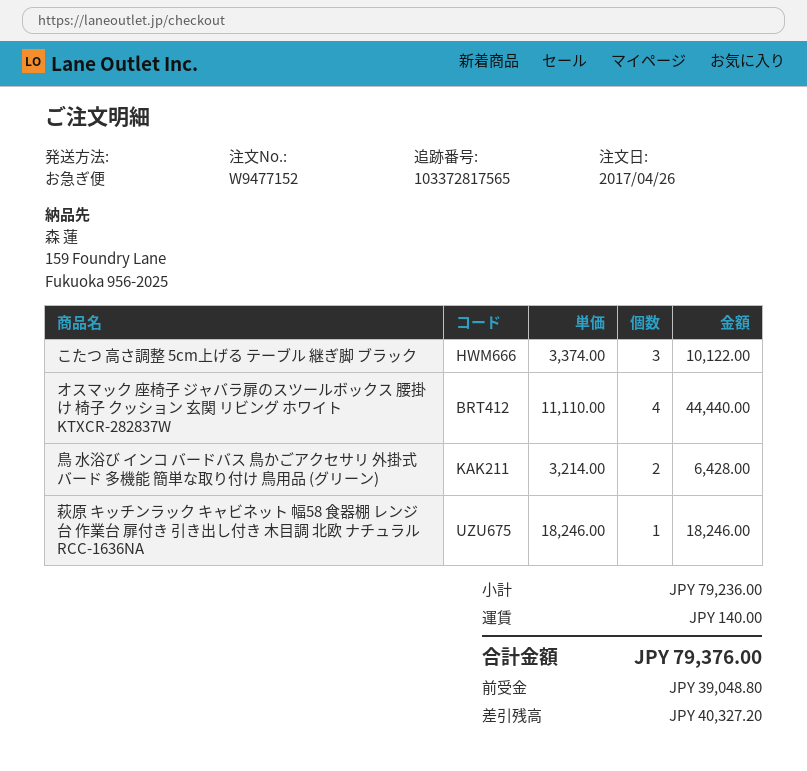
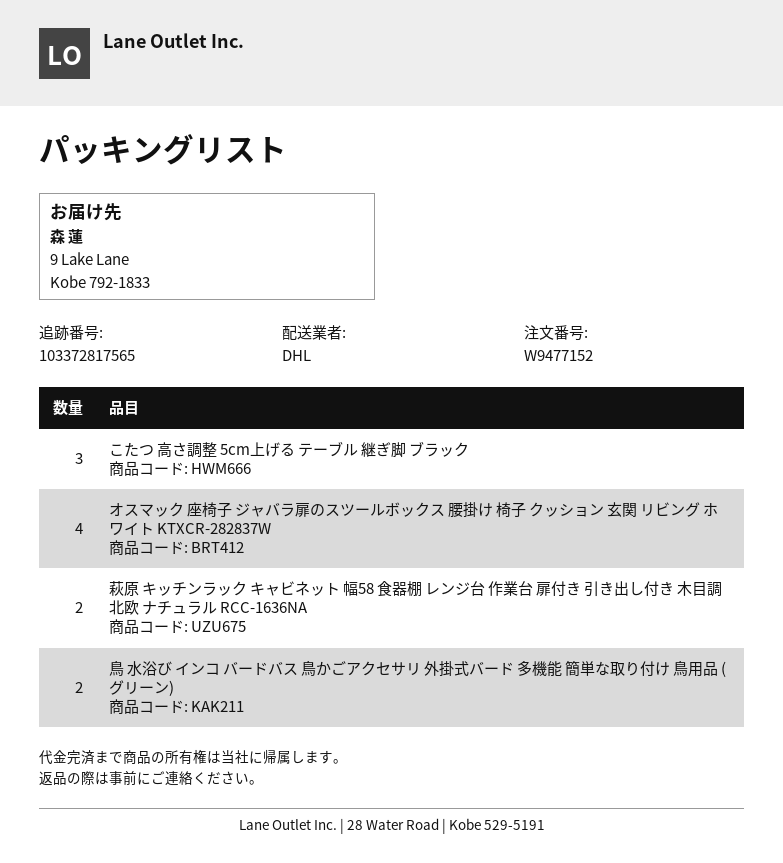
shipping method: express -> DHL
ship to: 159 Foundry Lane, Fukuoka 956-2025 -> 9 Lake Lane, Kobe 792-1833
萩原 キッチンラック キャビネット 幅58 食器棚 レンジ台 作業台 扉付き 引き出し付き 木目調 北欧 ナチュラル RCC-1636NA: 1 -> 2

